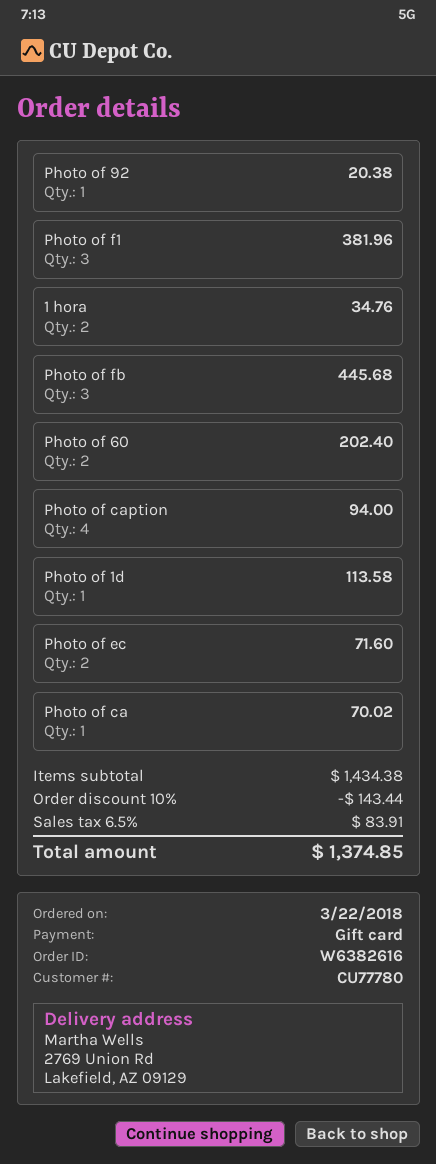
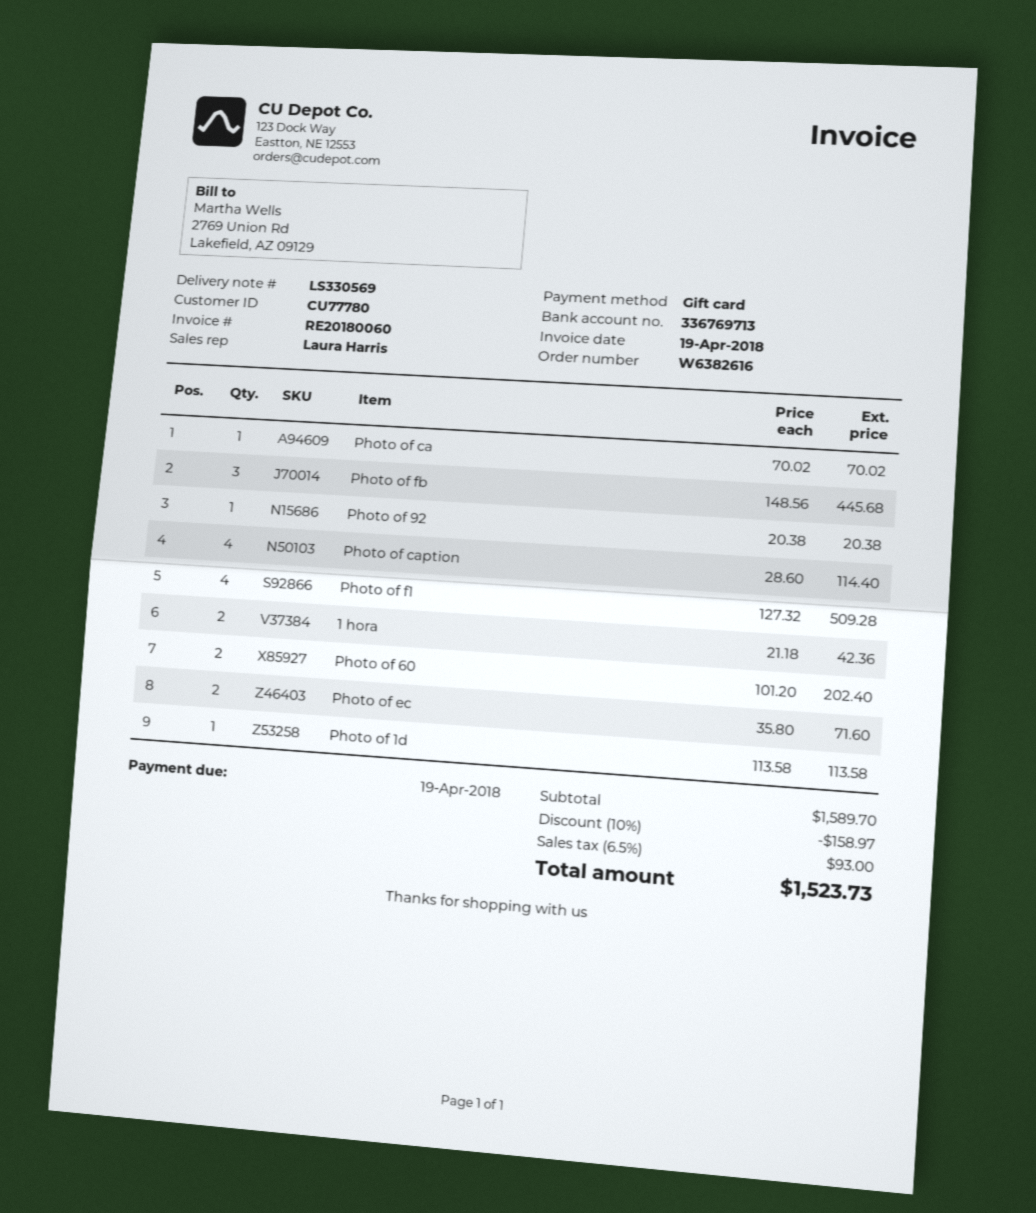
Photo of f1: 3 for 381.96 -> 4 for 509.28
1 hora: 2 for 34.76 -> 2 for 42.36
Photo of caption: 4 for 94.00 -> 4 for 114.40
subtotal: 1434.38 -> 1589.70
discount: 10% = 143.44 -> 10% = 158.97
tax: 6.5% = 83.91 -> 6.5% = 93.00
total: 1374.85 -> 1523.73

